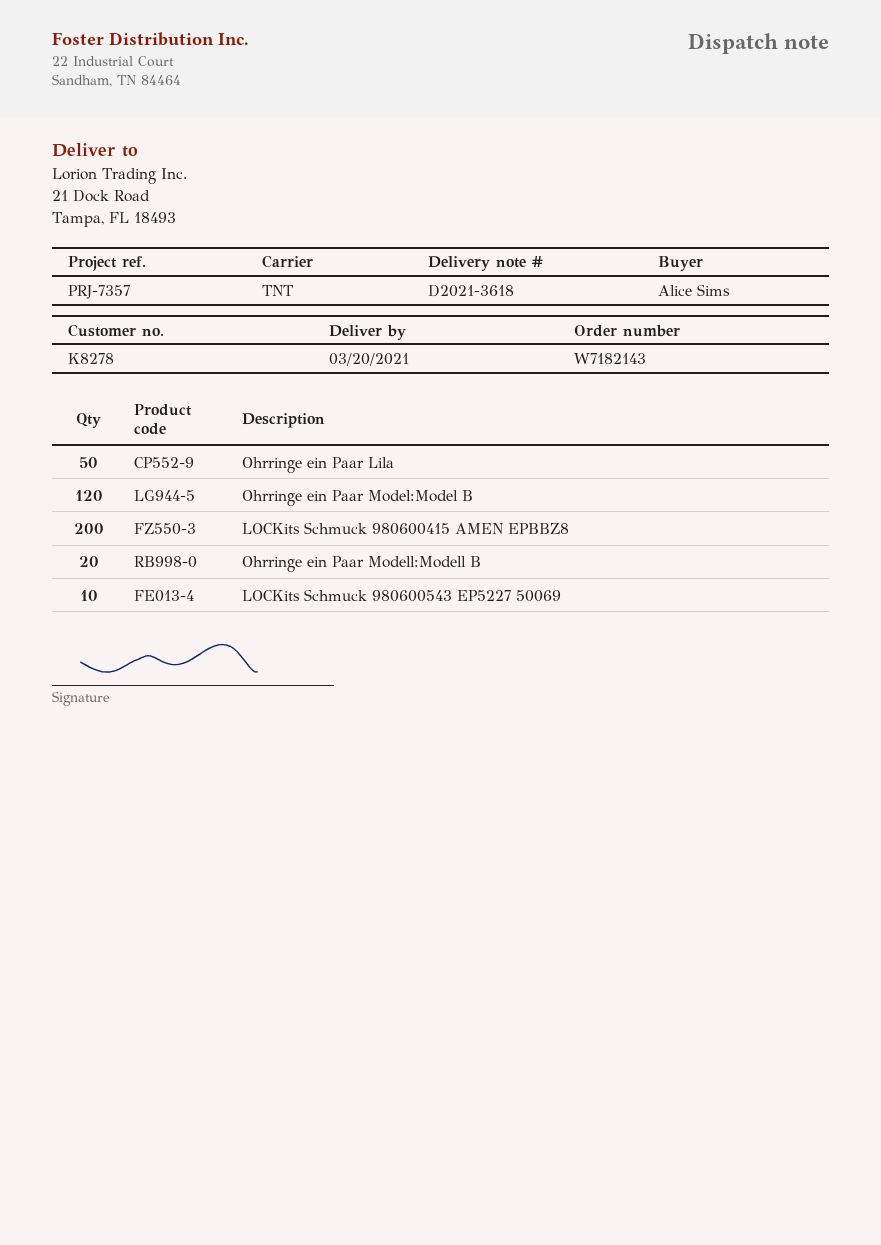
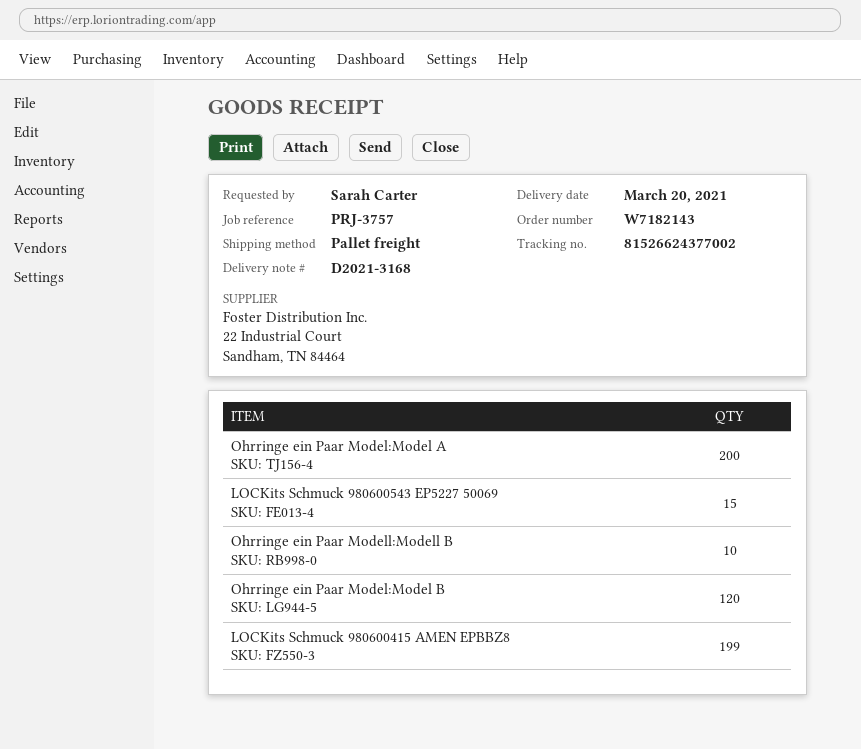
delivery note number: D2021-3618 -> D2021-3168
reference: PRJ-7357 -> PRJ-3757
ordered by: Alice Sims -> Sarah Carter
shipping method: TNT -> pallet freight
Ohrringe ein Paar Lila: 50 -> none
LOCKits Schmuck 980600415 AMEN EPBBZ8: 200 -> 199
Ohrringe ein Paar Modell:Modell B: 20 -> 10
LOCKits Schmuck 980600543 EP5227 50069: 10 -> 15
Ohrringe ein Paar Model:Model A: none -> 200

